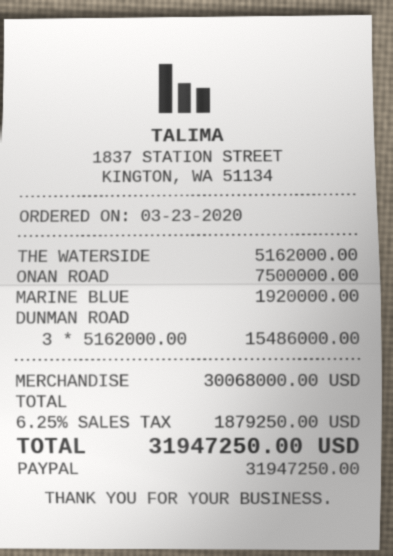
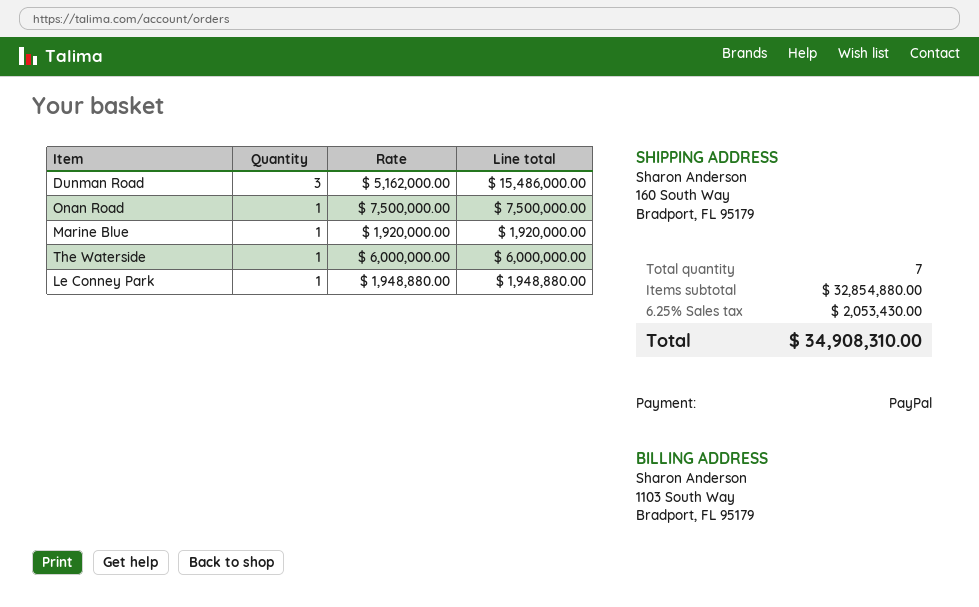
THE WATERSIDE: 1 x 5162000.00 = 5162000.00 -> 1 x 6000000.00 = 6000000.00
Le Conney Park: none -> 1 x 1948880.00 = 1948880.00
subtotal: 30068000.00 -> 32854880.00
tax: 6.25% = 1879250.00 -> 6.25% = 2053430.00
total: 31947250.00 -> 34908310.00

